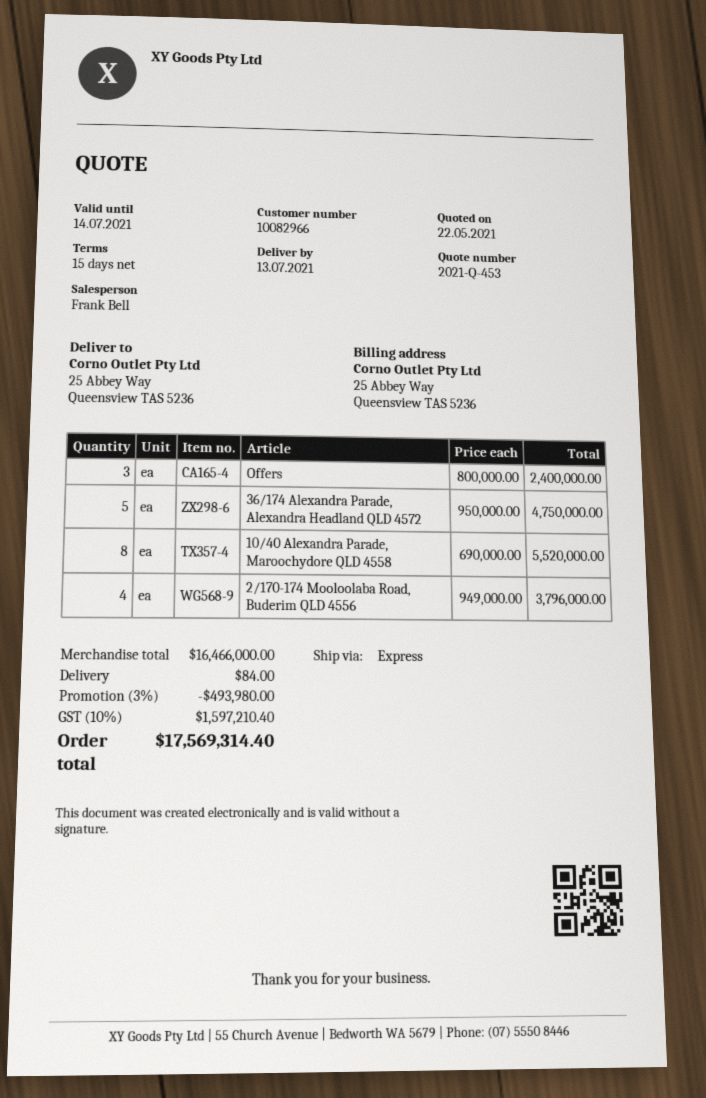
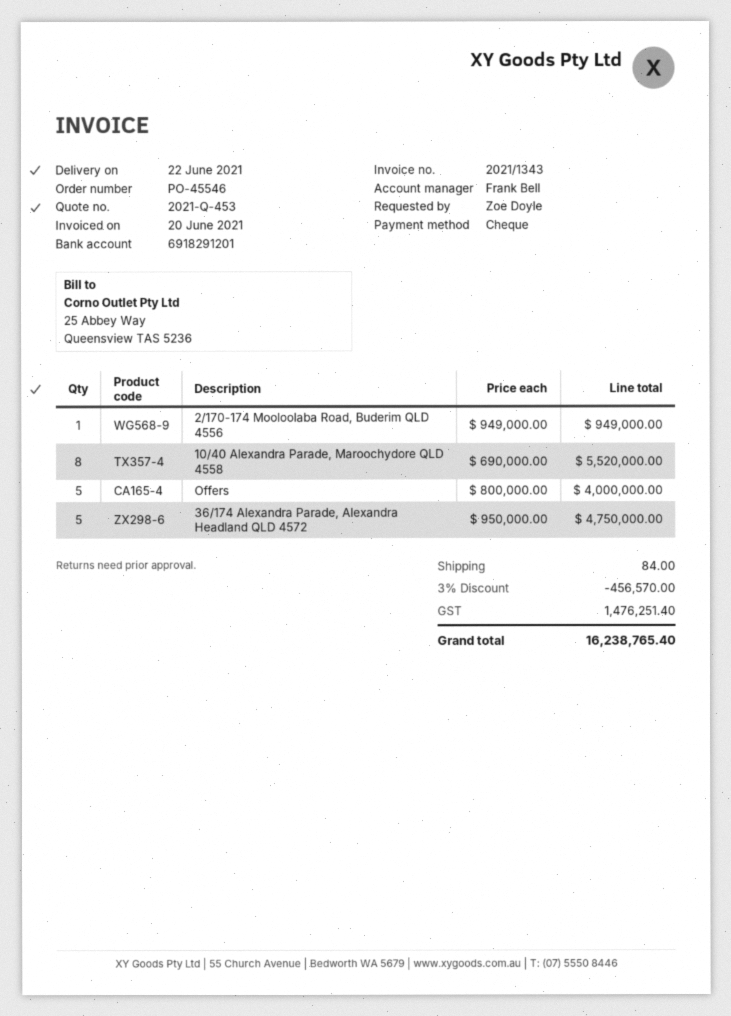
delivery date: 2021-07-13 -> 2021-06-22
Offers: 3 x 800000.00 = 2400000.00 -> 5 x 800000.00 = 4000000.00
2/170-174 Mooloolaba Road, Buderim QLD 4556: 4 x 949000.00 = 3796000.00 -> 1 x 949000.00 = 949000.00
discount: 3% = 493980.00 -> 3% = 456570.00
tax: 1597210.40 -> 1476251.40
total: 17569314.40 -> 16238765.40

